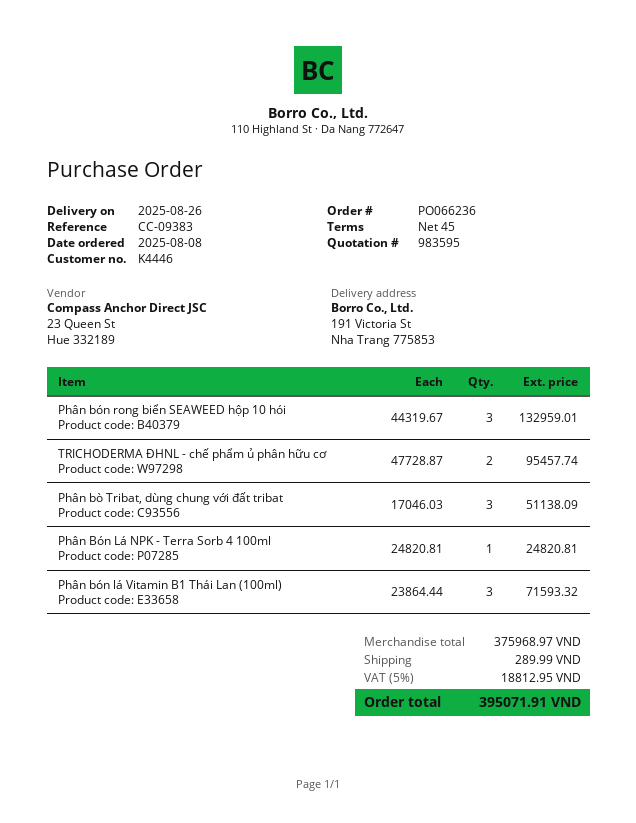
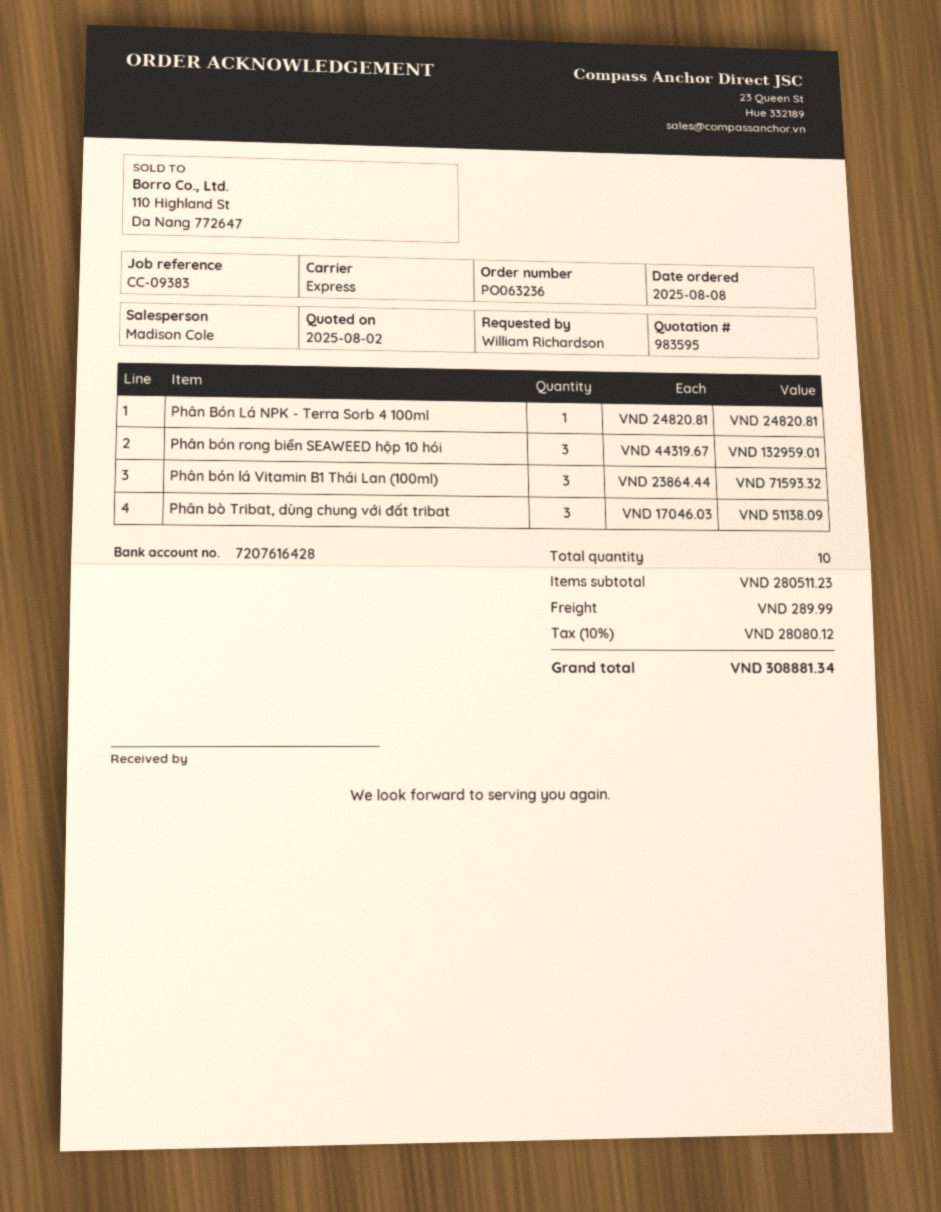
order number: PO066236 -> PO063236
TRICHODERMA ĐHNL - chế phẩm ủ phân hữu cơ: 2 x 47728.87 = 95457.74 -> none
subtotal: 375968.97 -> 280511.23
tax: 5% = 18812.95 -> 10% = 28080.12
total: 395071.91 -> 308881.34

